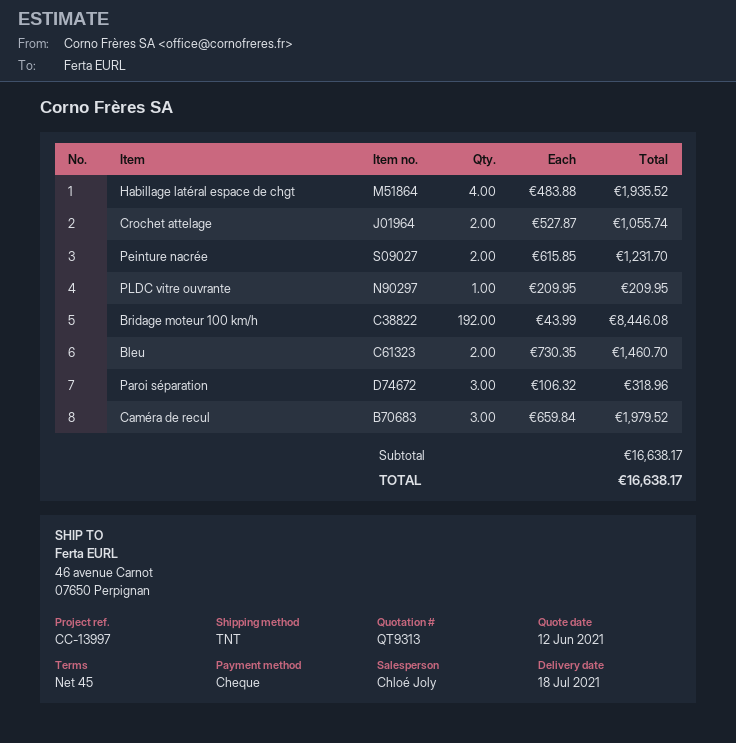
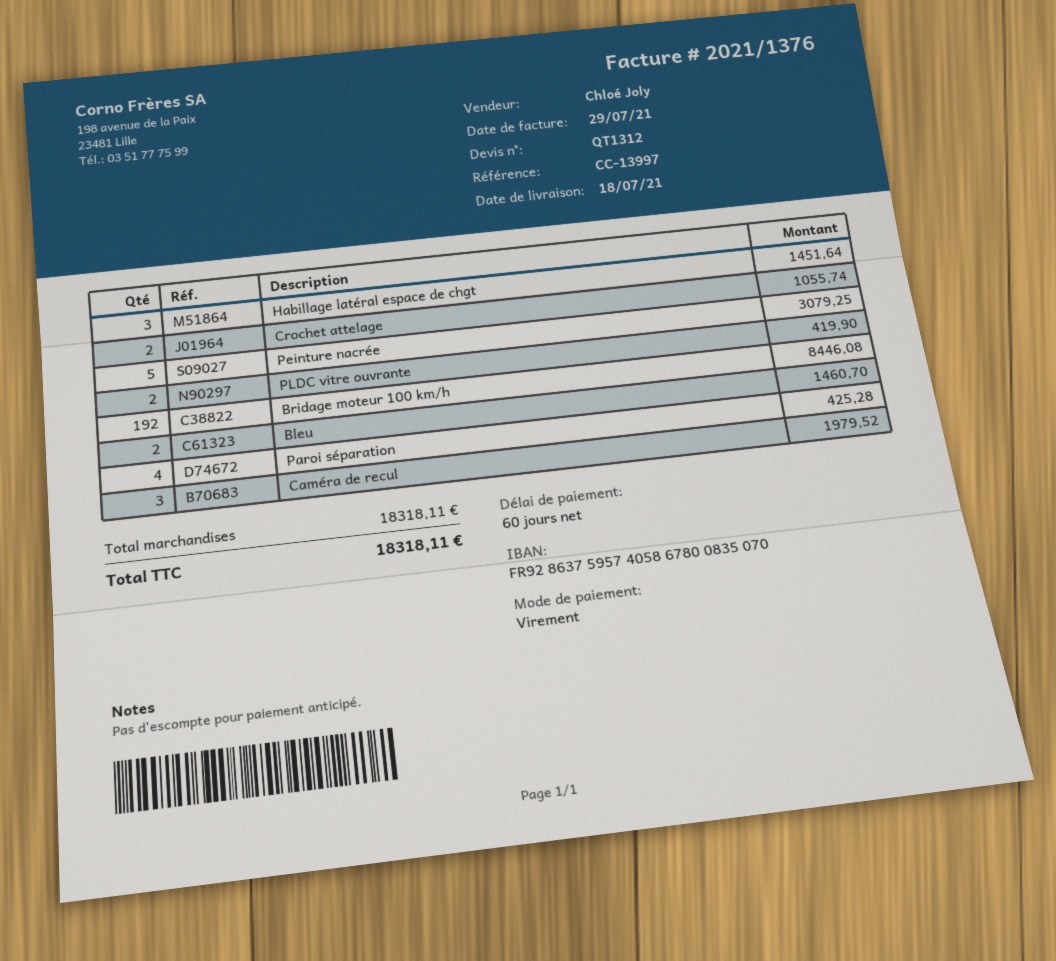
quote number: QT9313 -> QT1312
payment terms: 45 days -> 60 days
payment method: cheque -> bank transfer
Habillage latéral espace de chgt: 4 for 1935.52 -> 3 for 1451.64
Peinture nacrée: 2 for 1231.70 -> 5 for 3079.25
PLDC vitre ouvrante: 1 for 209.95 -> 2 for 419.90
Paroi séparation: 3 for 318.96 -> 4 for 425.28
subtotal: 16638.17 -> 18318.11
total: 16638.17 -> 18318.11

